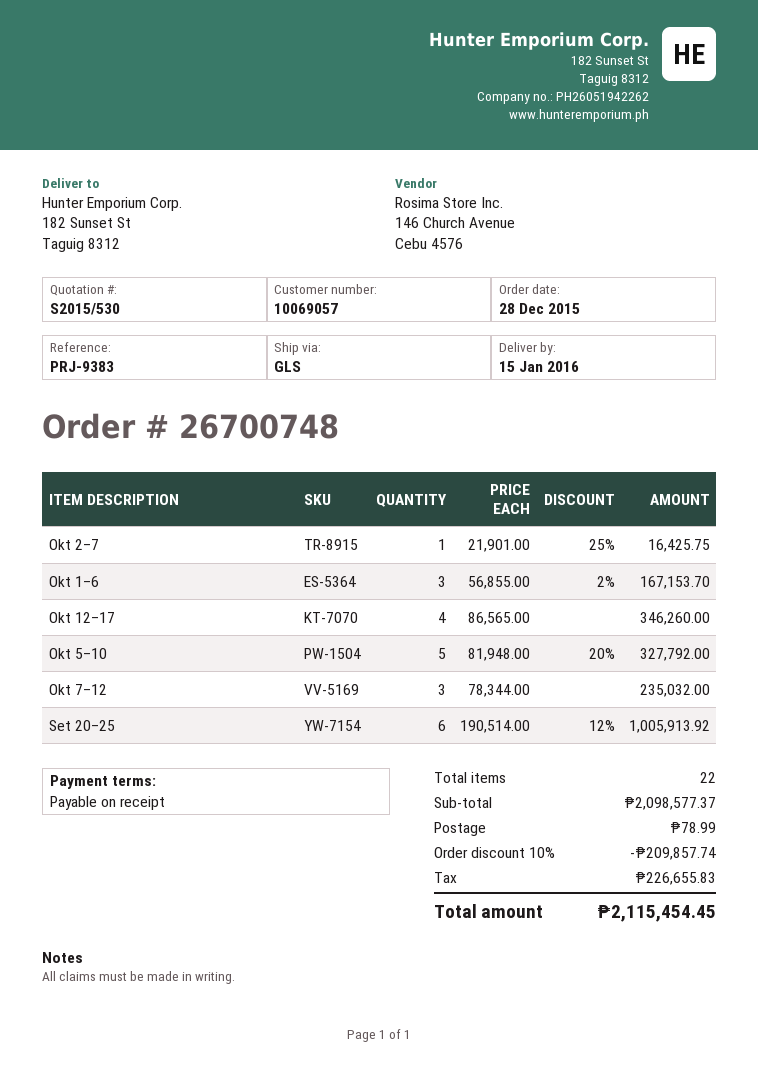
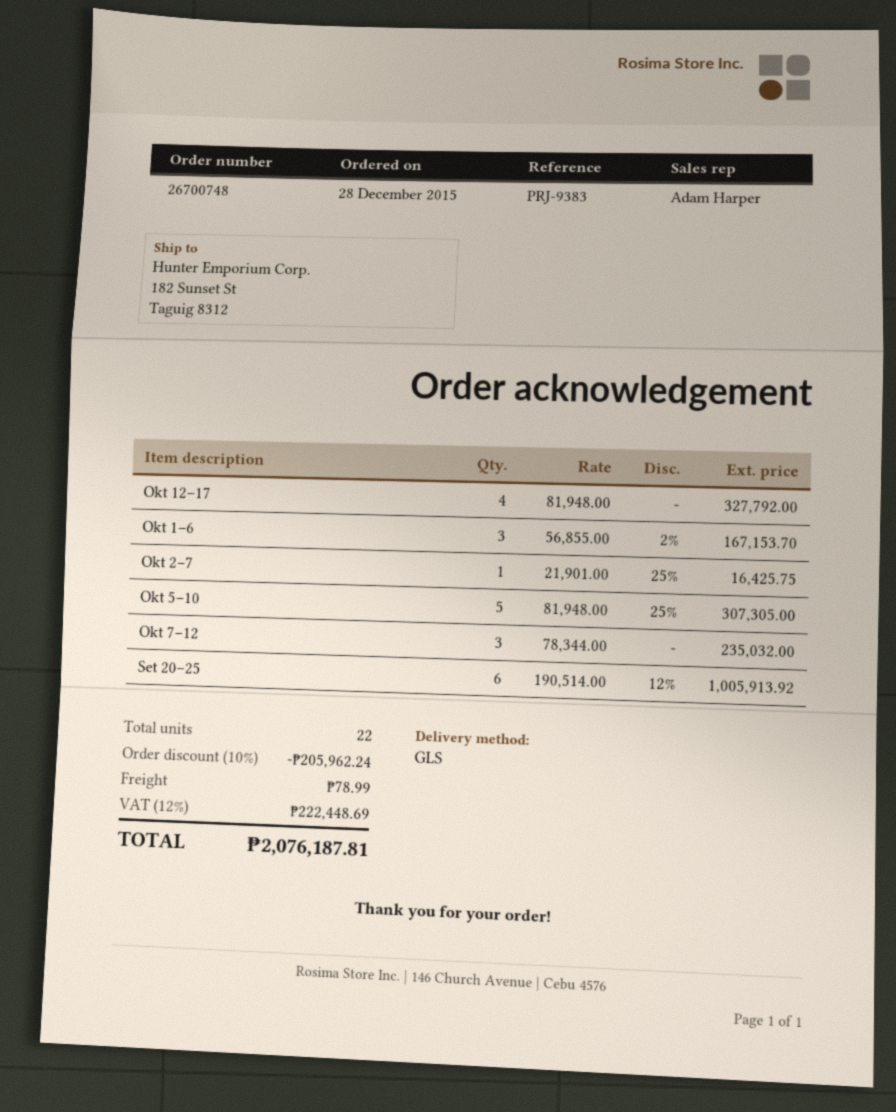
Okt 12–17: 4 x 86565.00 = 346260.00 -> 4 x 81948.00 = 327792.00
Okt 5–10: 5 x 81948.00 - 20% = 327792.00 -> 5 x 81948.00 - 25% = 307305.00
discount: 10% = 209857.74 -> 10% = 205962.24
tax: 226655.83 -> 222448.69
total: 2115454.45 -> 2076187.81

